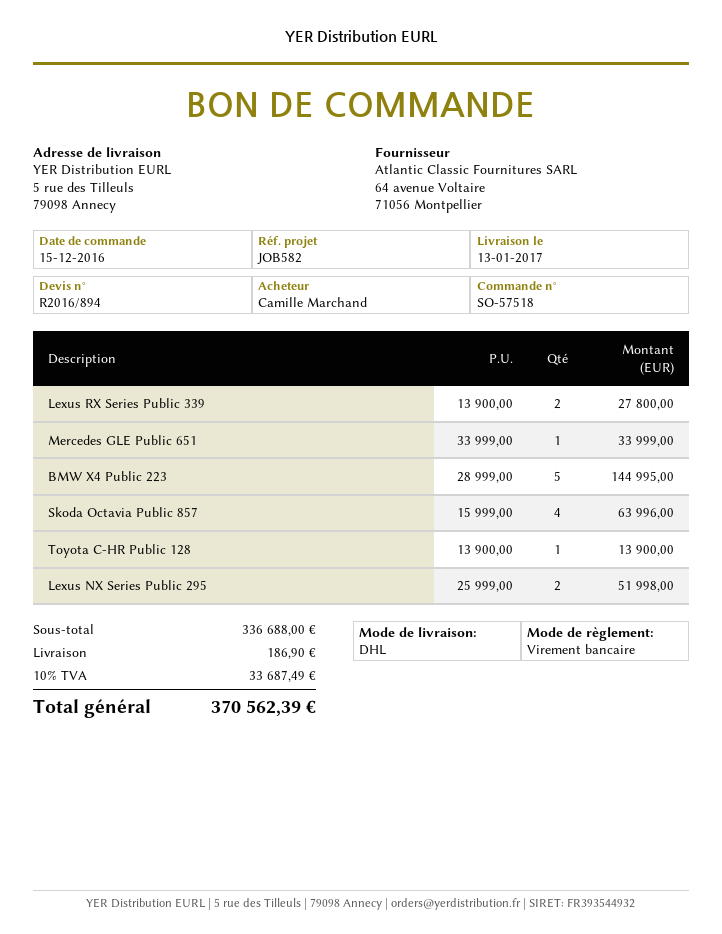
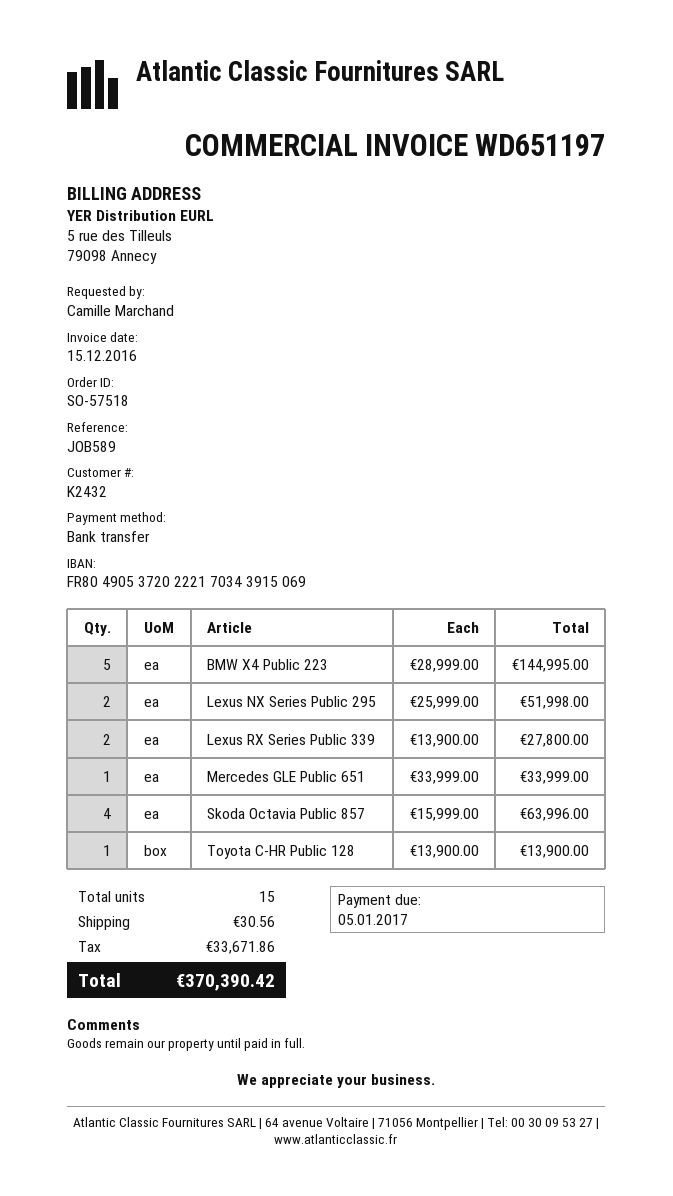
reference: JOB582 -> JOB589
shipping: 186.90 -> 30.56
tax: 33687.49 -> 33671.86
total: 370562.39 -> 370390.42

